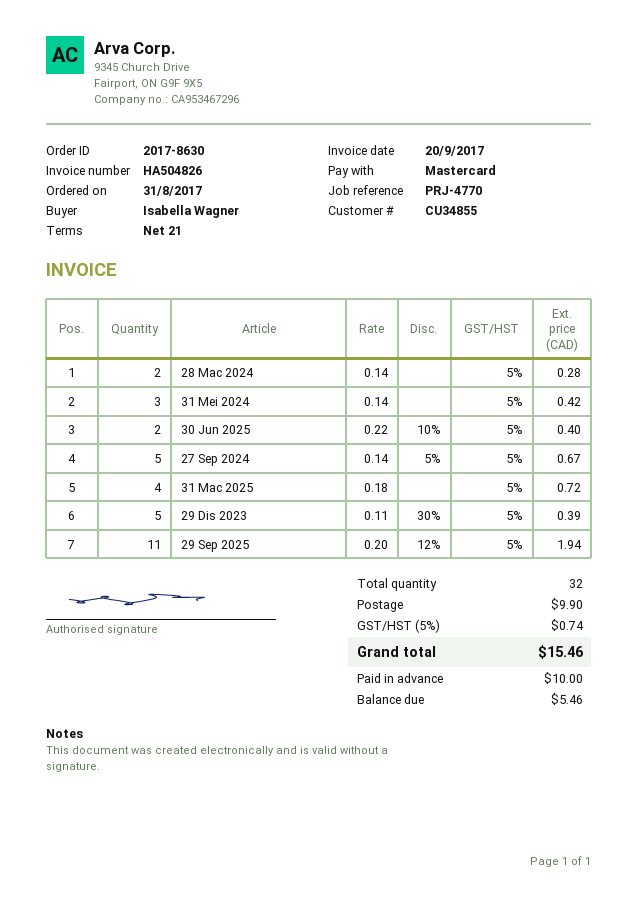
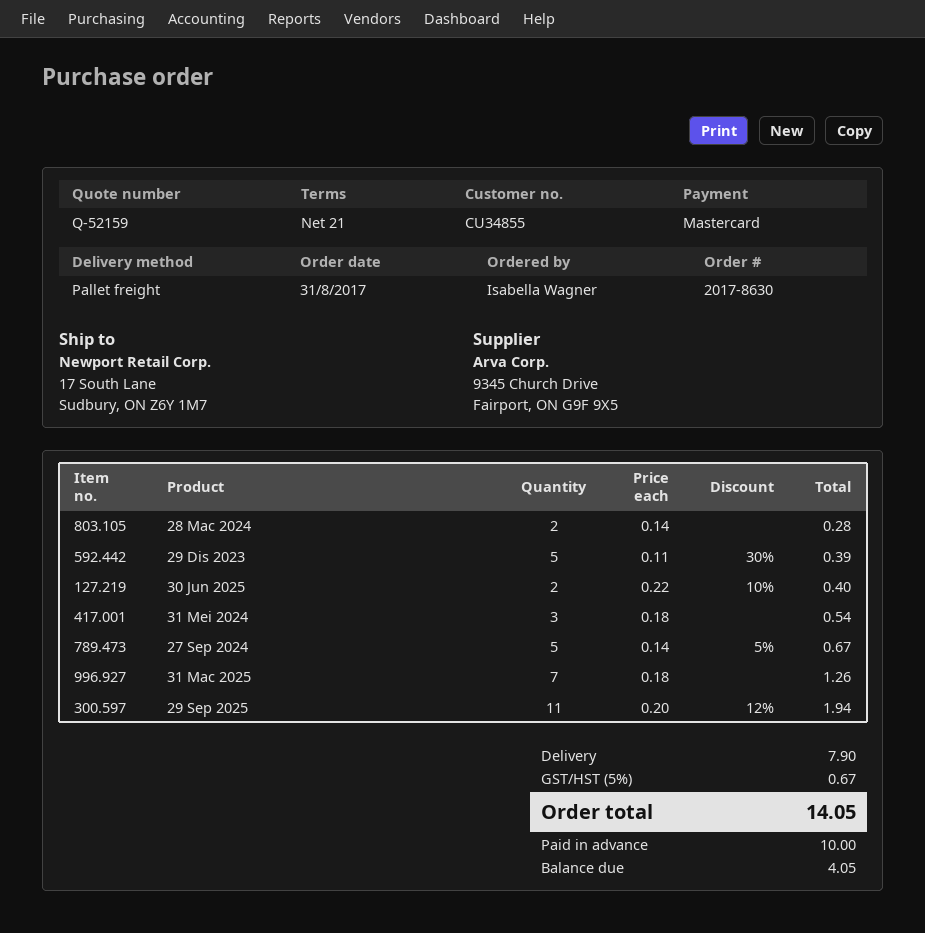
31 Mei 2024: 3 x 0.14 = 0.42 -> 3 x 0.18 = 0.54
31 Mac 2025: 4 x 0.18 = 0.72 -> 7 x 0.18 = 1.26
shipping: 9.90 -> 7.90
tax: 5% = 0.74 -> 5% = 0.67
total: 15.46 -> 14.05
balance: 5.46 -> 4.05

